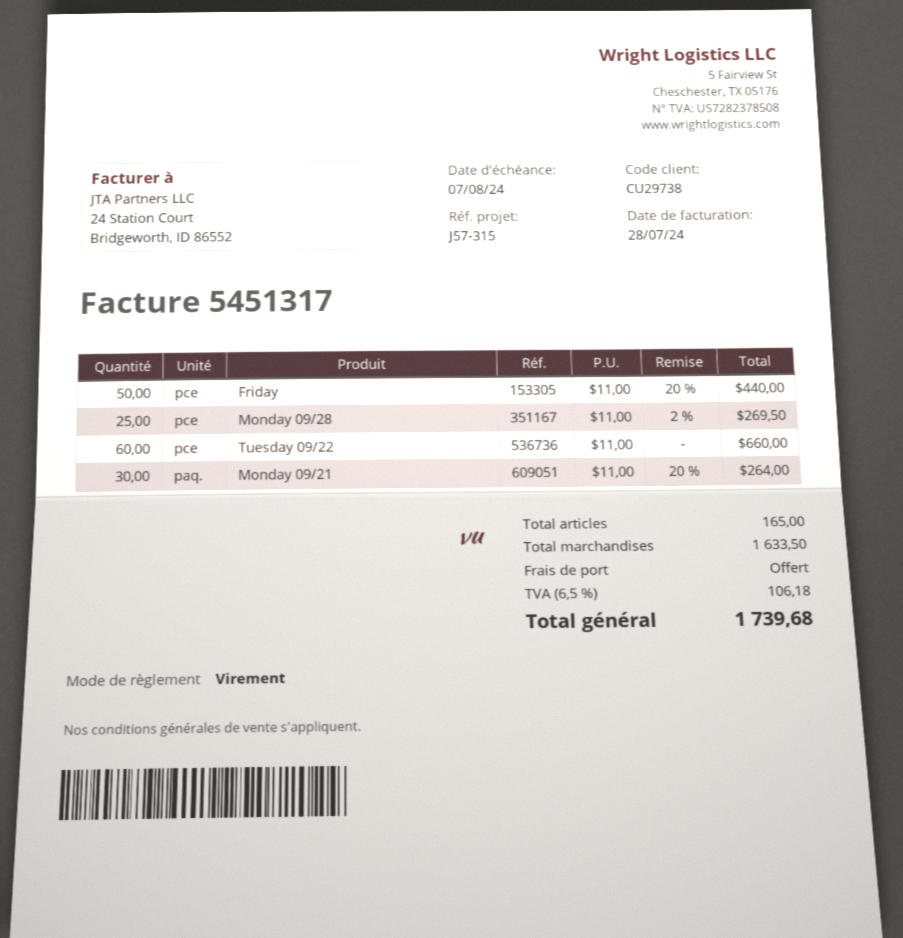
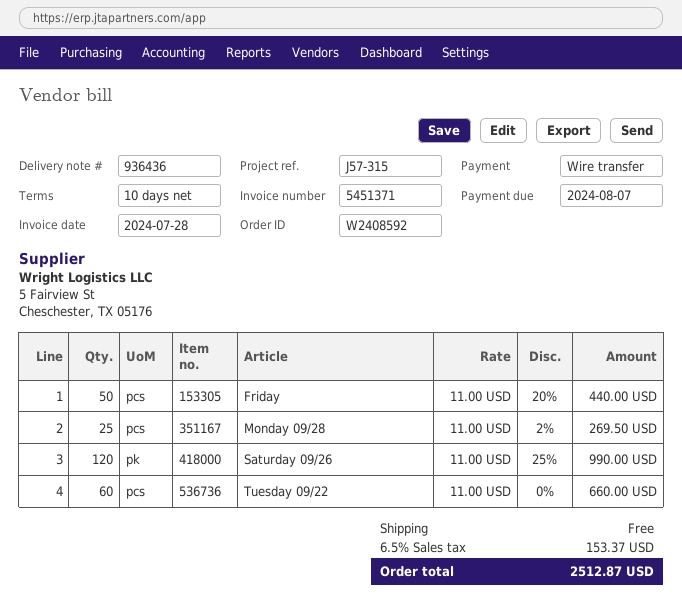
invoice number: 5451317 -> 5451371
Monday 09/21: 30 x 11.00 - 20% = 264.00 -> none
Saturday 09/26: none -> 120 x 11.00 - 25% = 990.00
tax: 6.5% = 106.18 -> 6.5% = 153.37
total: 1739.68 -> 2512.87

